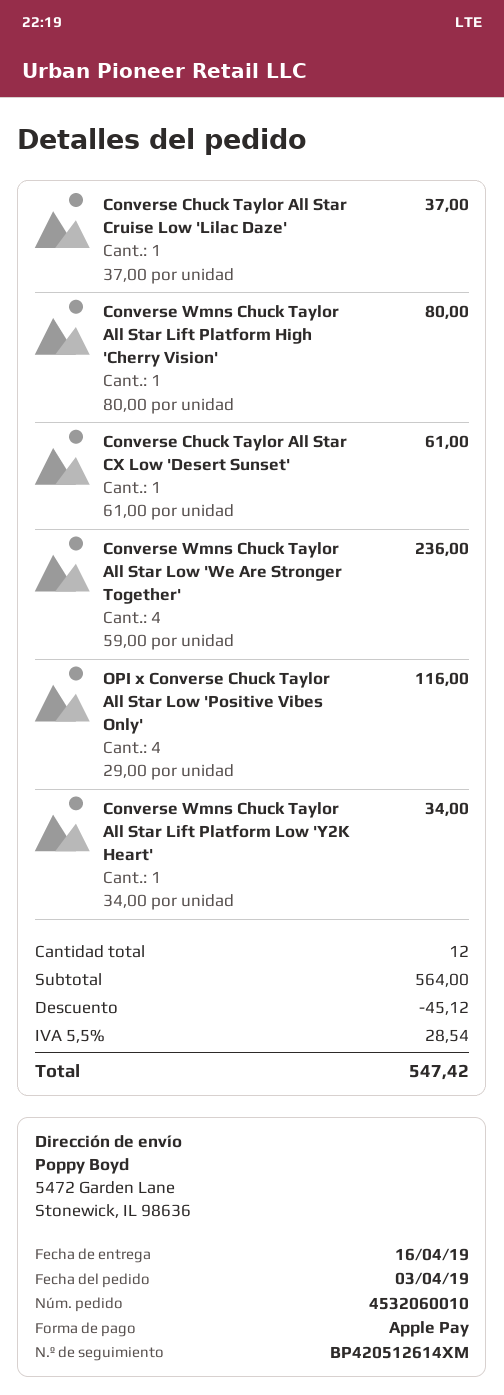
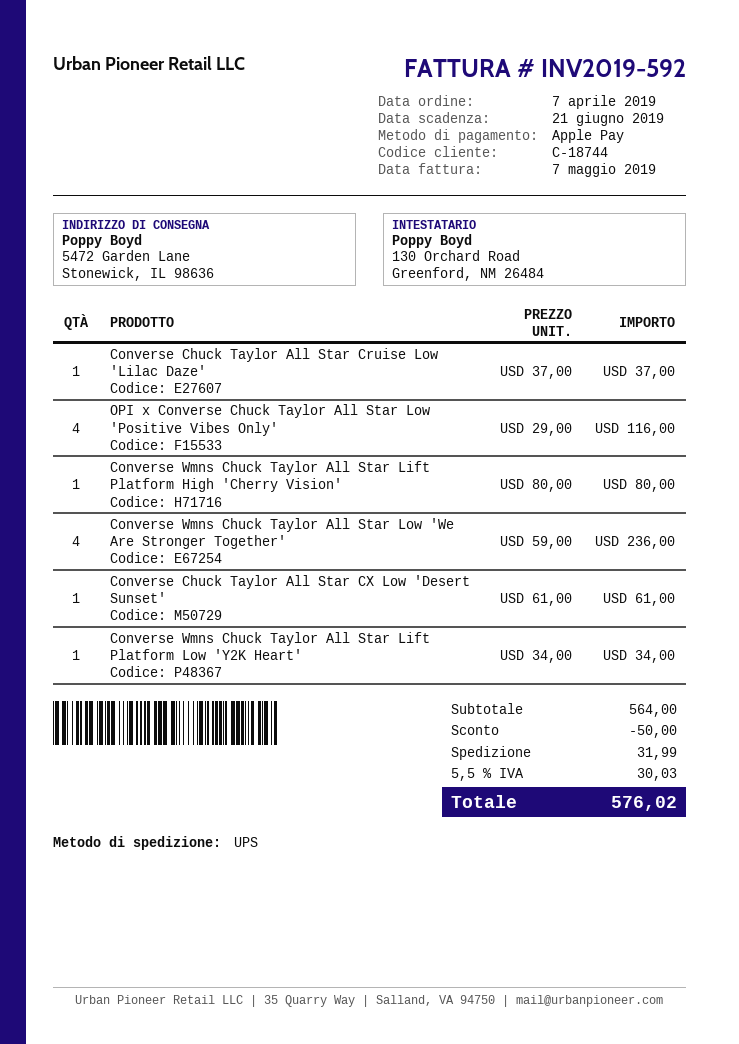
order date: 2019-04-03 -> 2019-04-07
discount: 45.12 -> 50.00
shipping: none -> 31.99
tax: 5.5% = 28.54 -> 5.5% = 30.03
total: 547.42 -> 576.02

